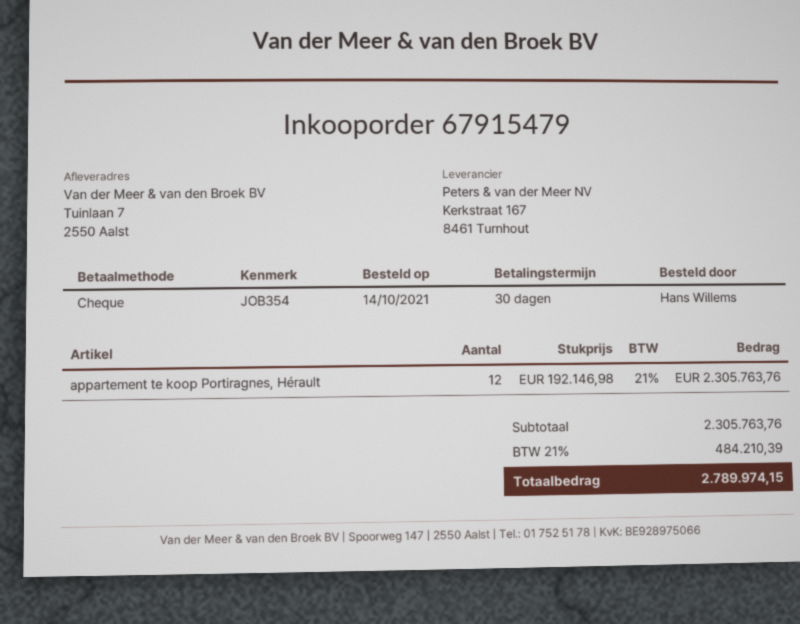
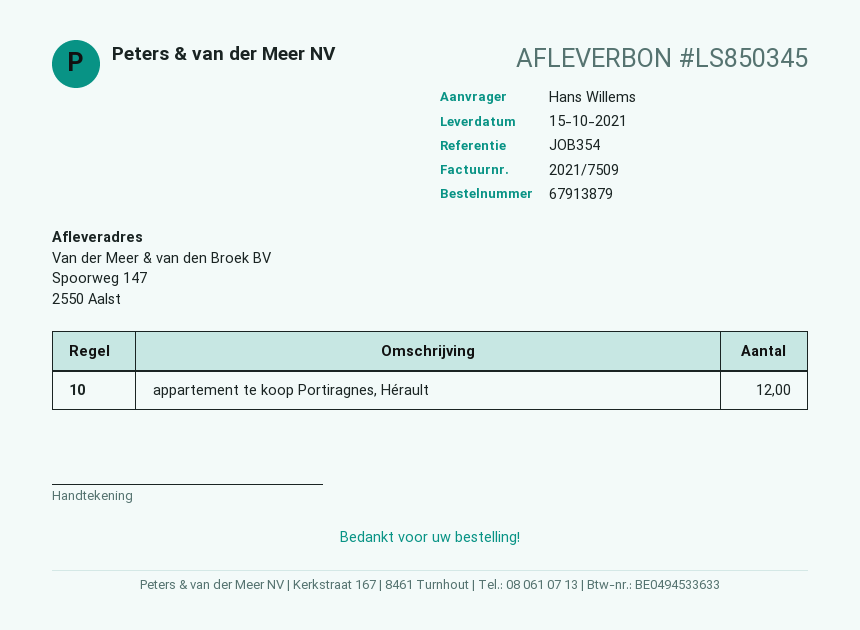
order number: 67915479 -> 67913879
ship to: Tuinlaan 7, 2550 Aalst -> Spoorweg 147, 2550 Aalst

